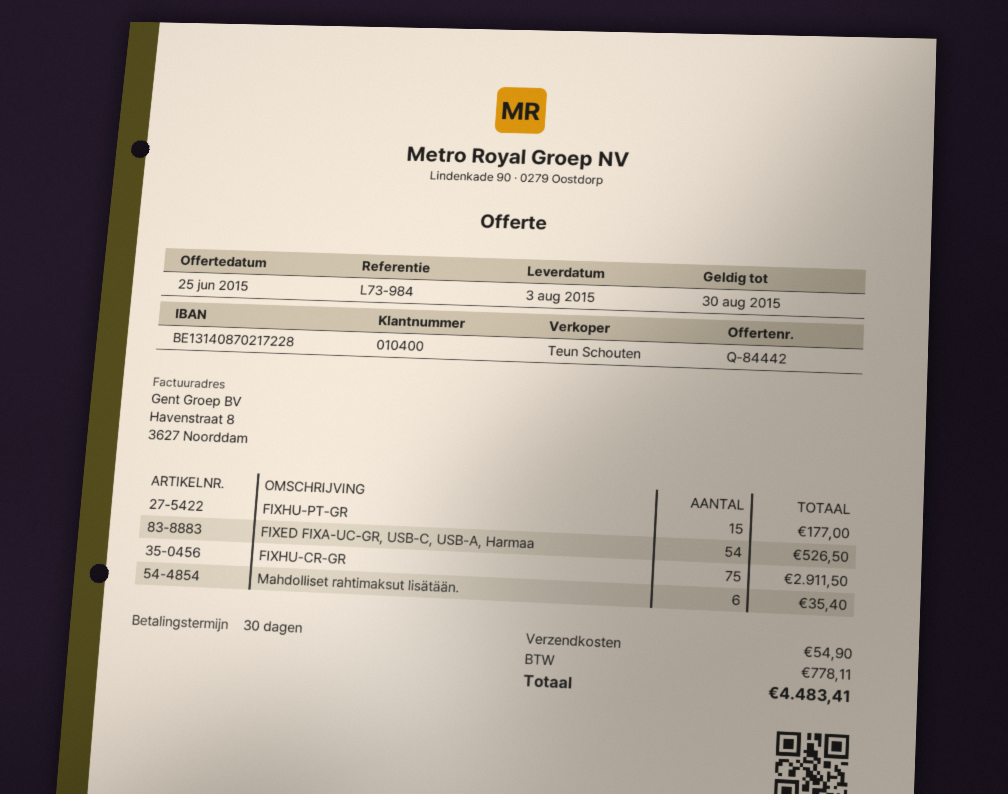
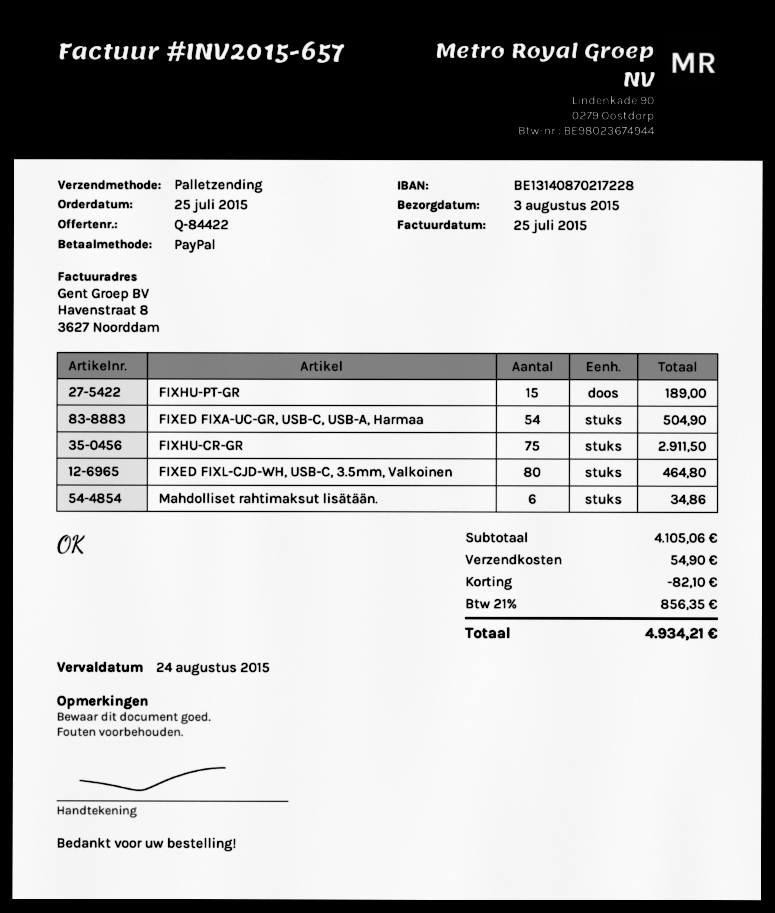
quote number: Q-84442 -> Q-84422
FIXHU-PT-GR: 15 for 177.00 -> 15 for 189.00
FIXED FIXA-UC-GR, USB-C, USB-A, Harmaa: 54 for 526.50 -> 54 for 504.90
Mahdolliset rahtimaksut lisätään.: 6 for 35.40 -> 6 for 34.86
FIXED FIXL-CJD-WH, USB-C, 3.5mm, Valkoinen: none -> 80 for 464.80
discount: none -> 82.10
tax: 778.11 -> 856.35
total: 4483.41 -> 4934.21

